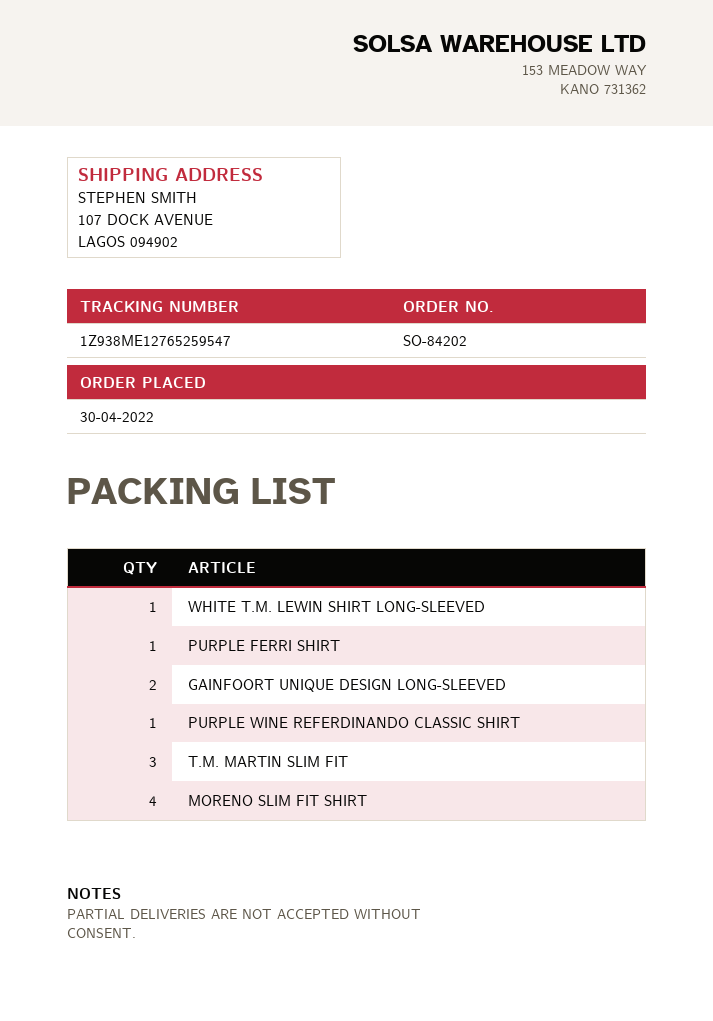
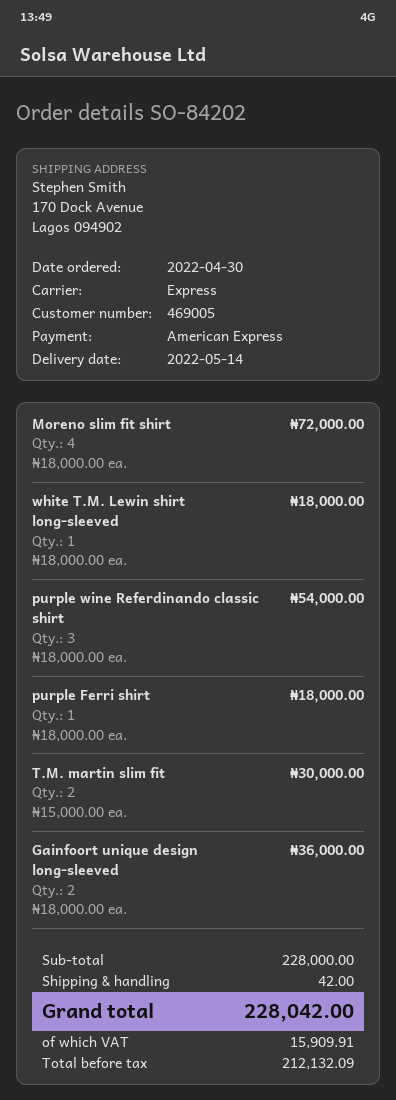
ship to: 107 DOCK AVENUE, LAGOS 094902 -> 170 Dock Avenue, Lagos 094902
PURPLE WINE REFERDINANDO CLASSIC SHIRT: 1 -> 3
T.M. MARTIN SLIM FIT: 3 -> 2

